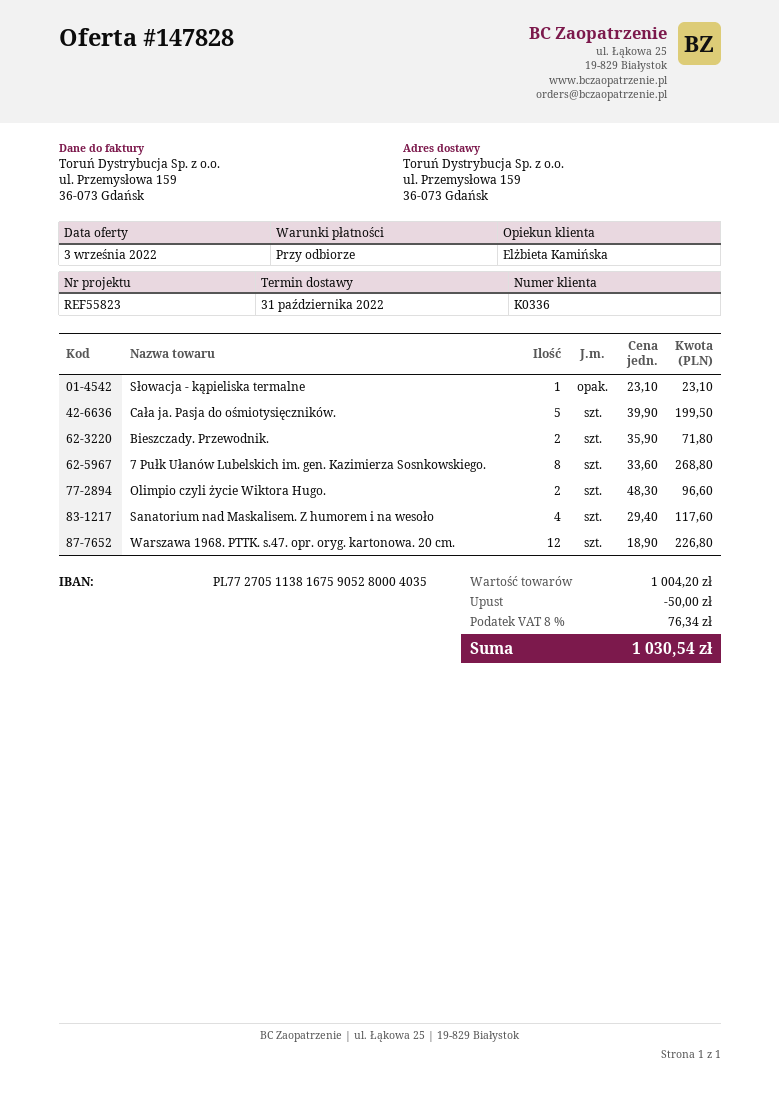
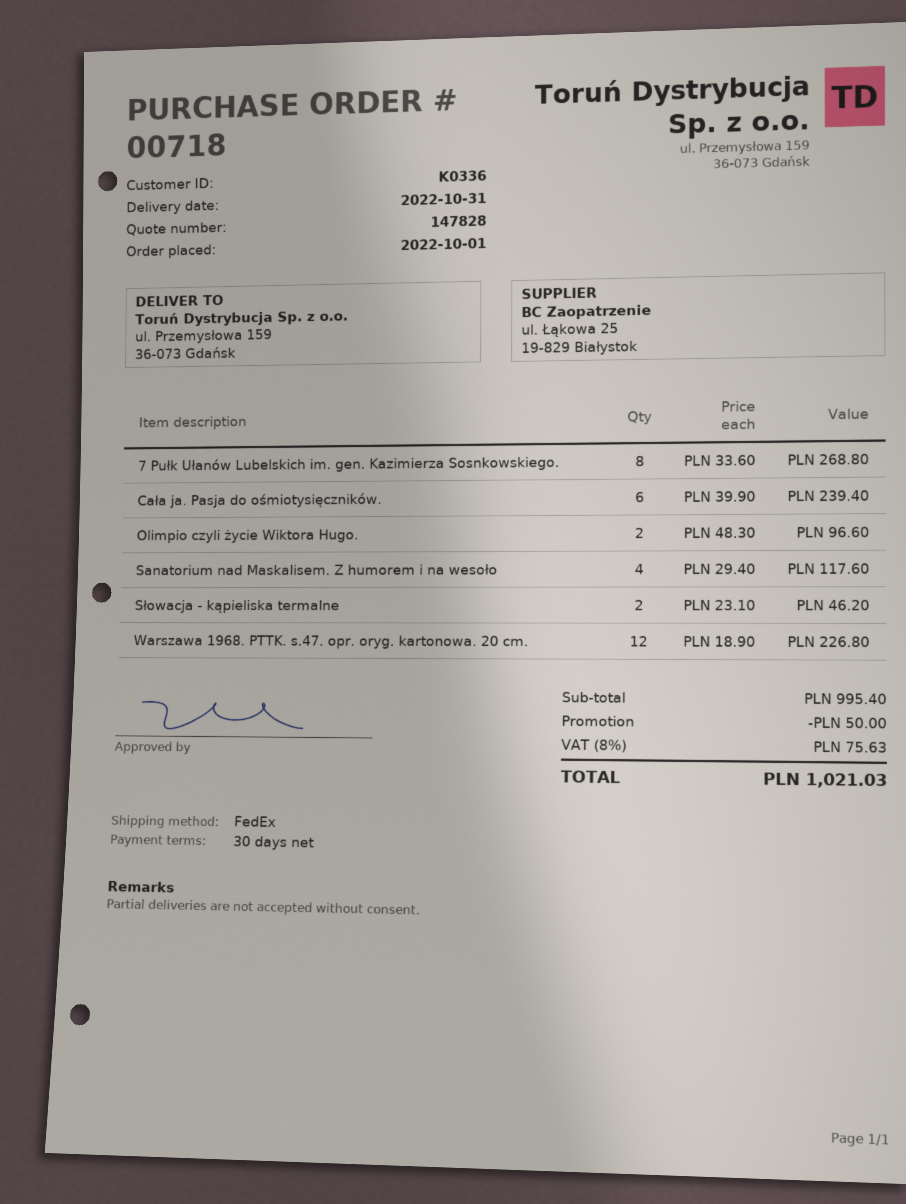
payment terms: on receipt -> 30 days
Słowacja - kąpieliska termalne: 1 x 23.10 = 23.10 -> 2 x 23.10 = 46.20
Cała ja. Pasja do ośmiotysięczników.: 5 x 39.90 = 199.50 -> 6 x 39.90 = 239.40
Bieszczady. Przewodnik.: 2 x 35.90 = 71.80 -> none
subtotal: 1004.20 -> 995.40
tax: 8% = 76.34 -> 8% = 75.63
total: 1030.54 -> 1021.03

